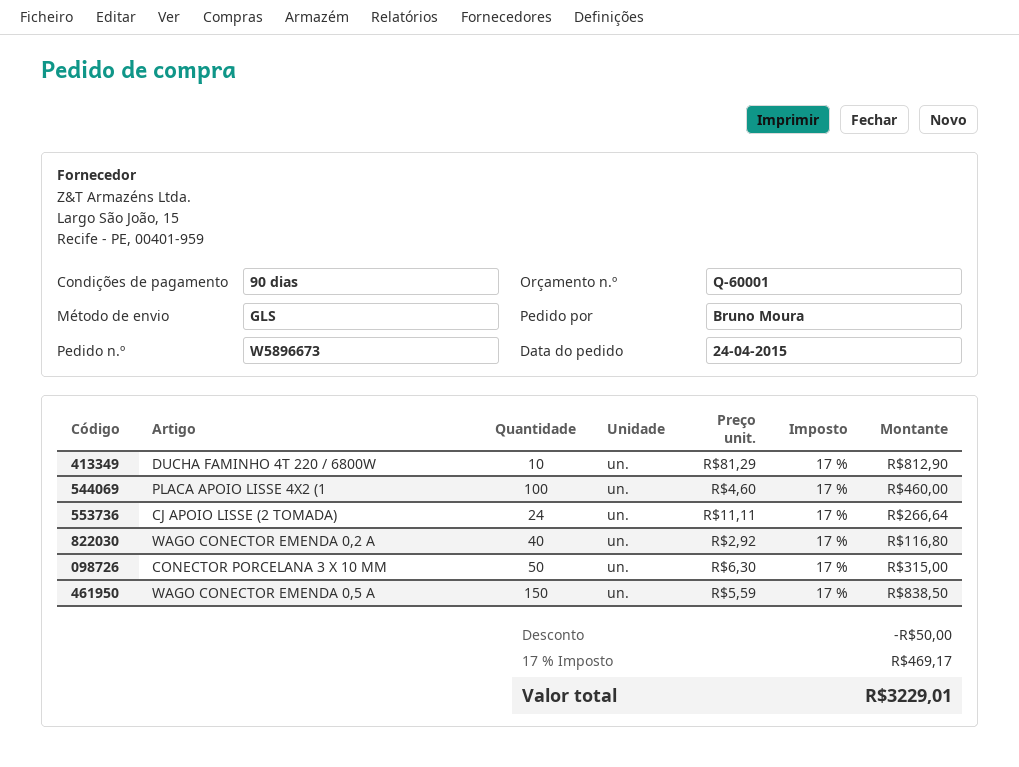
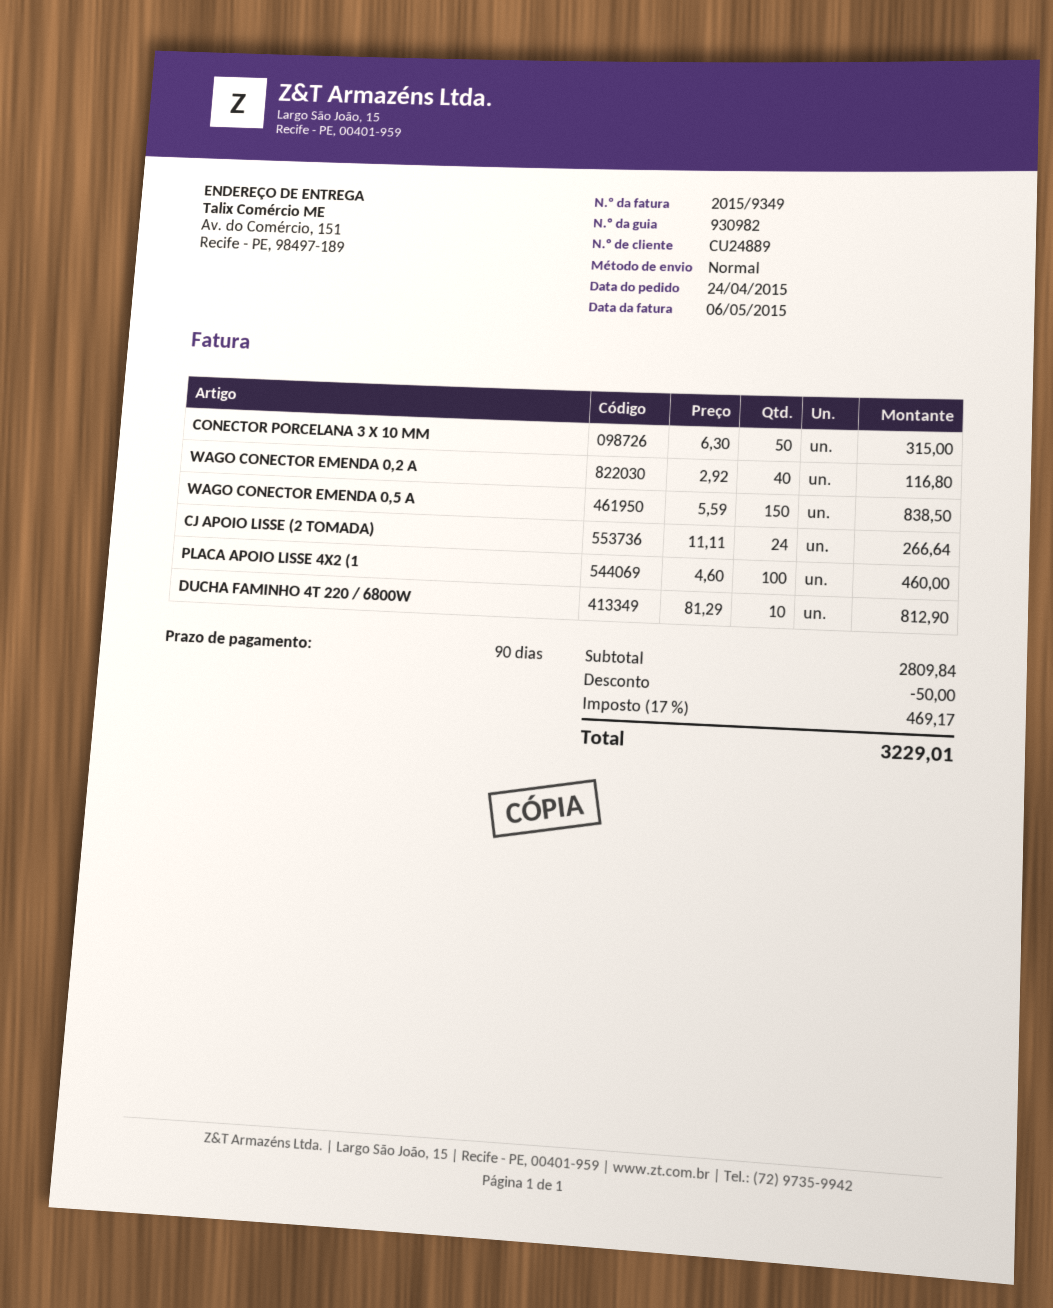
shipping method: GLS -> standard

